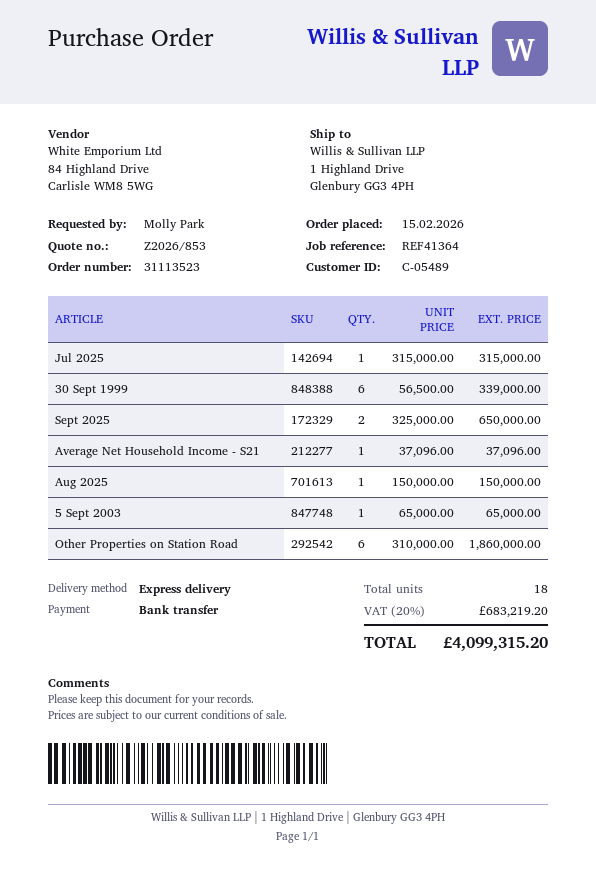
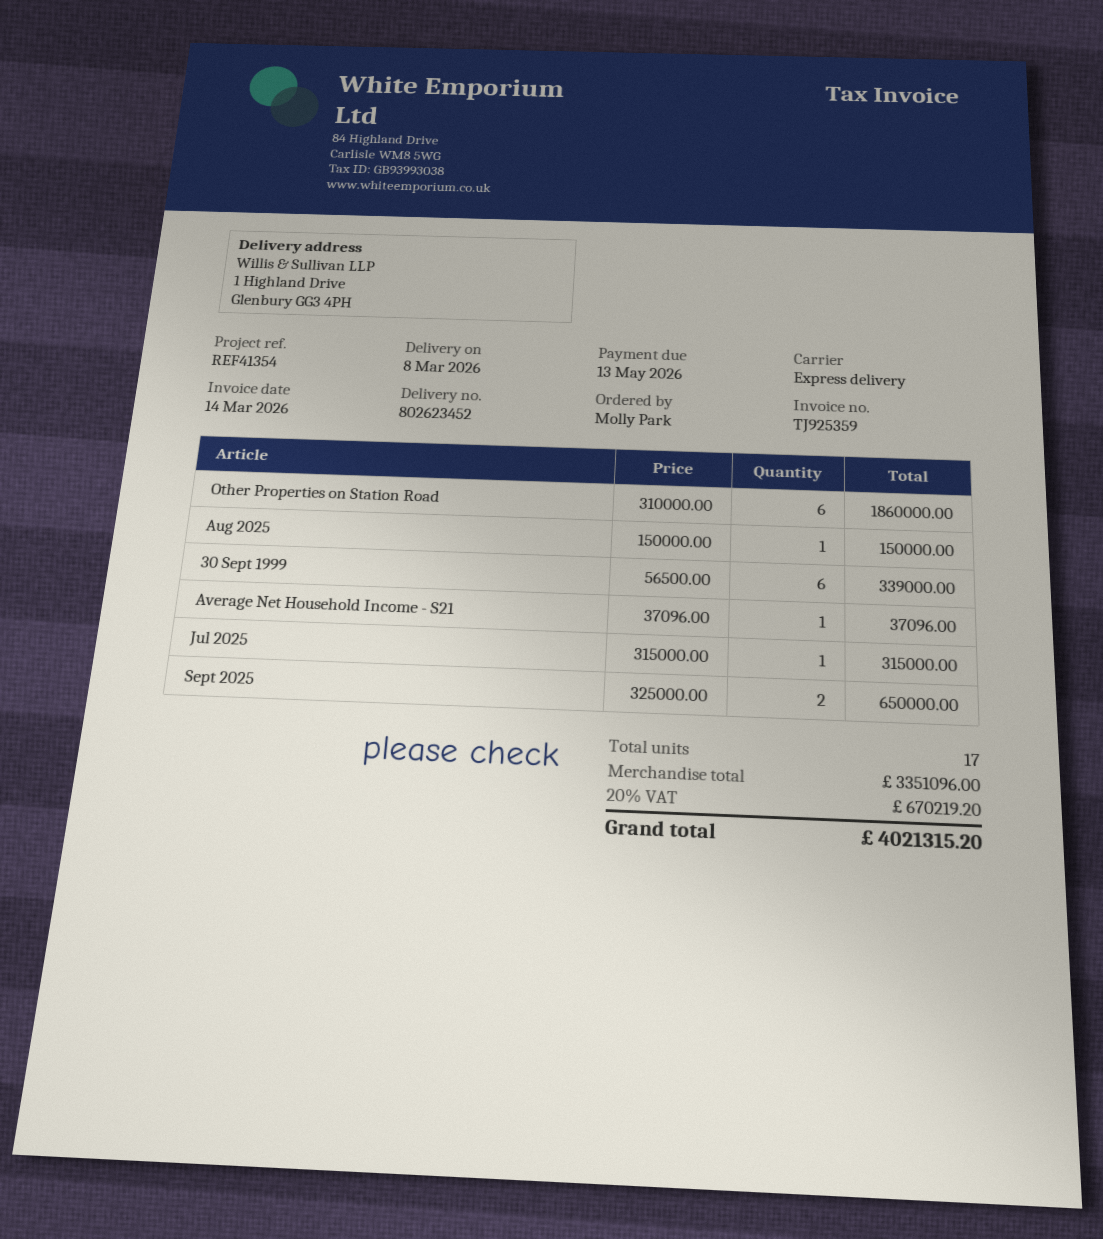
reference: REF41364 -> REF41354
5 Sept 2003: 1 x 65000.00 = 65000.00 -> none
total quantity: 18 -> 17
tax: 20% = 683219.20 -> 20% = 670219.20
total: 4099315.20 -> 4021315.20

